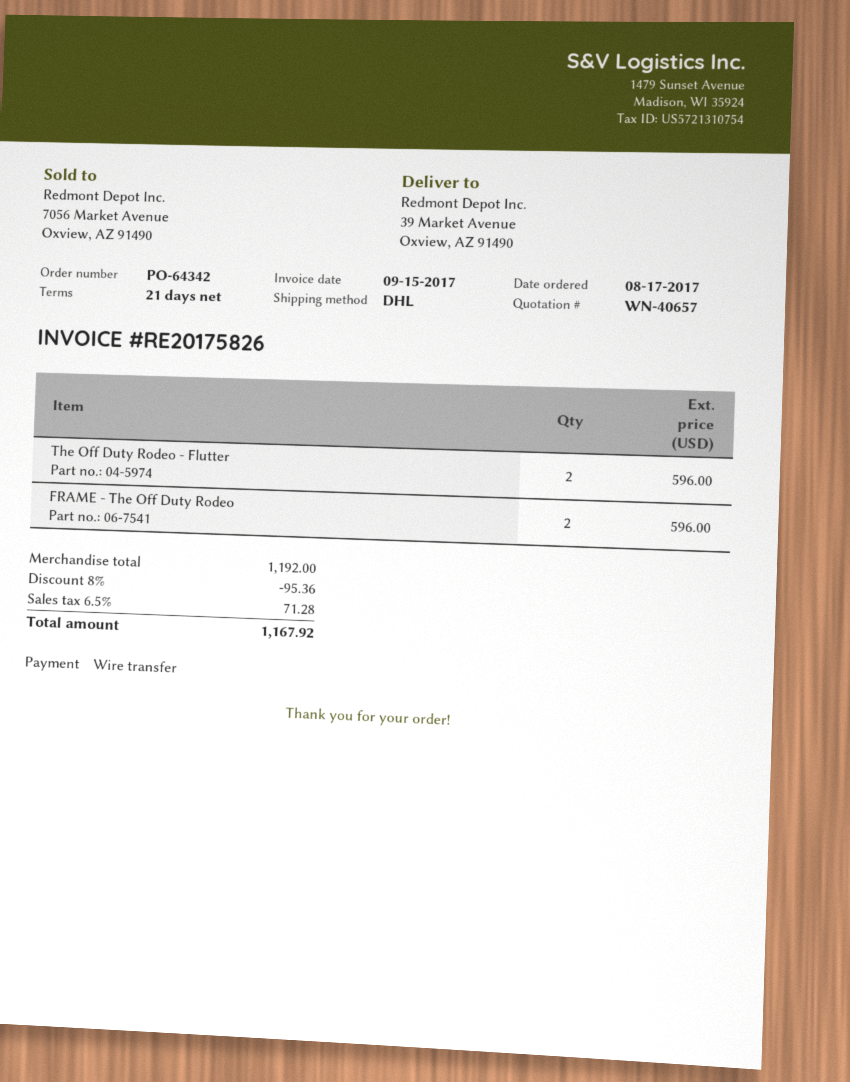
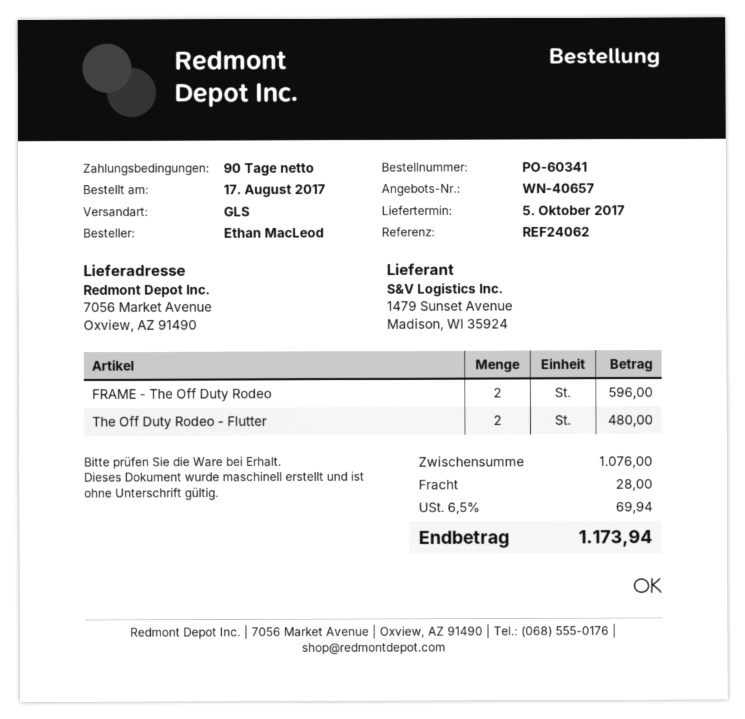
order number: PO-64342 -> PO-60341
payment terms: 21 days -> 90 days
shipping method: DHL -> GLS
ship to: 39 Market Avenue, Oxview, AZ 91490 -> 7056 Market Avenue, Oxview, AZ 91490
The Off Duty Rodeo - Flutter: 2 for 596.00 -> 2 for 480.00
subtotal: 1192.00 -> 1076.00
discount: 8% = 95.36 -> none
shipping: none -> 28.00
tax: 6.5% = 71.28 -> 6.5% = 69.94
total: 1167.92 -> 1173.94

